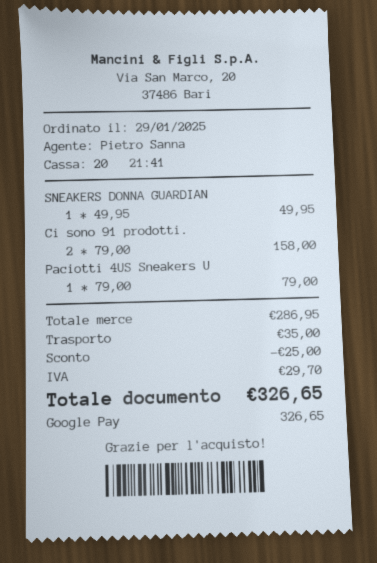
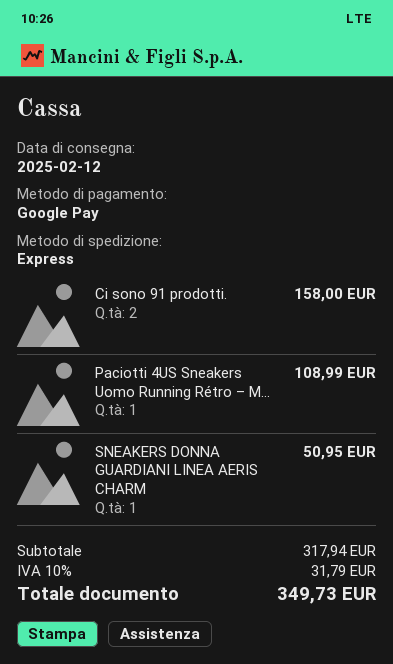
SNEAKERS DONNA GUARDIAN: 1 for 49.95 -> 1 for 50.95
Paciotti 4US Sneakers U: 1 for 79.00 -> 1 for 108.99
subtotal: 286.95 -> 317.94
discount: 25.00 -> none
shipping: 35.00 -> none
tax: 29.70 -> 31.79
total: 326.65 -> 349.73

